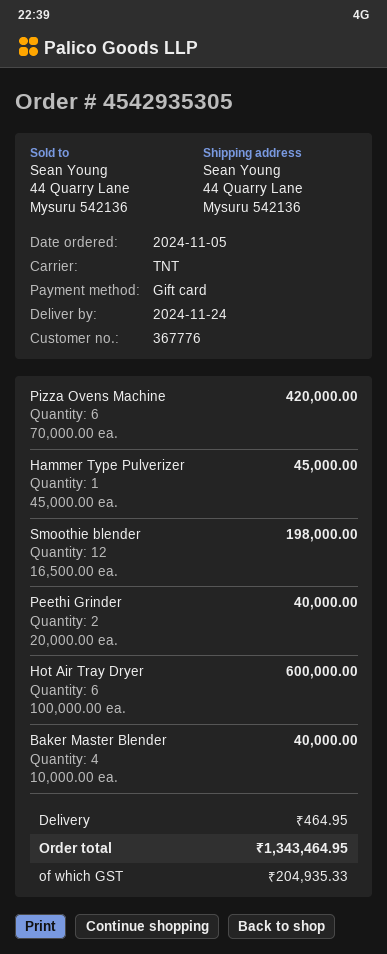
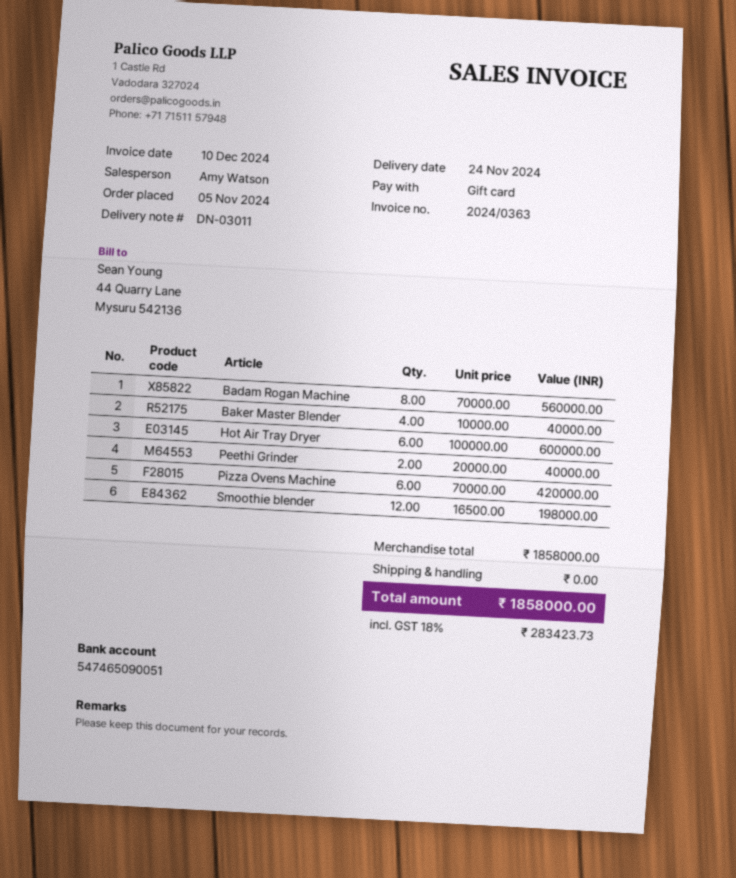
Hammer Type Pulverizer: 1 x 45000.00 = 45000.00 -> none
Badam Rogan Machine: none -> 8 x 70000.00 = 560000.00
shipping: 464.95 -> 0.00
tax: 204935.33 -> 283423.73
total: 1343464.95 -> 1858000.00

